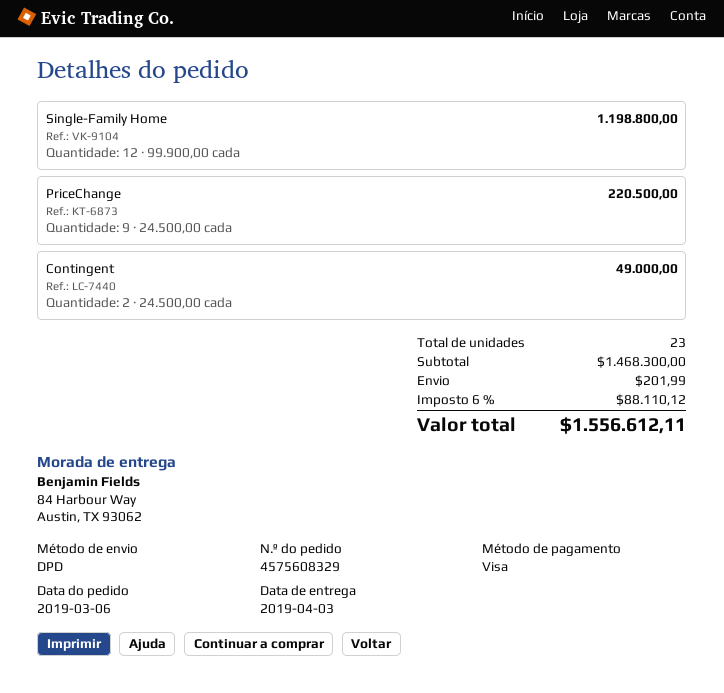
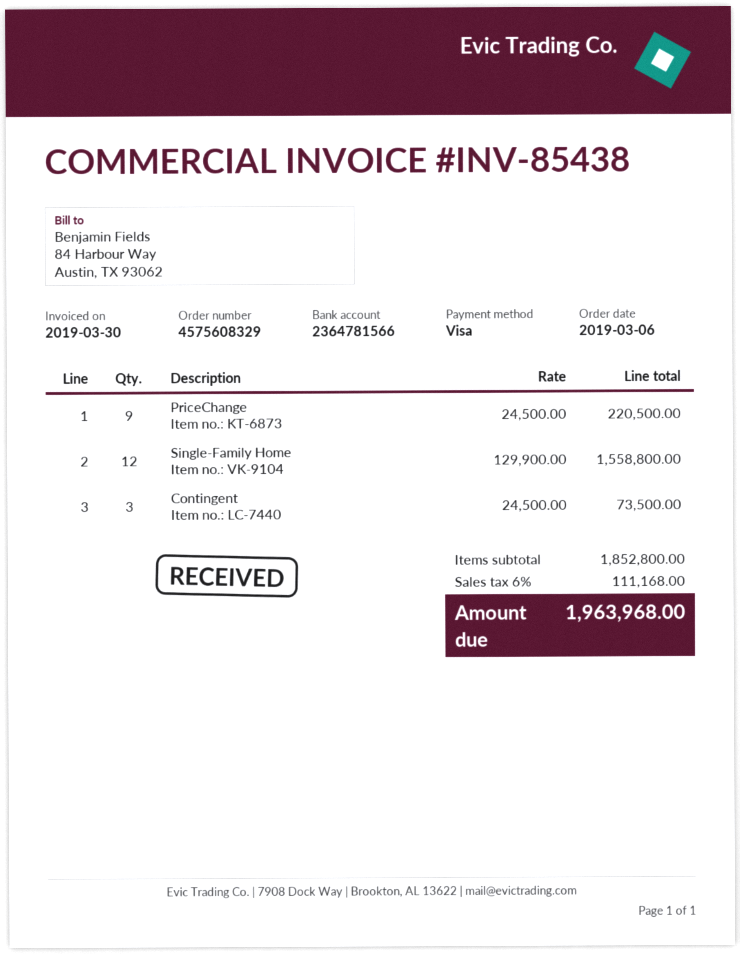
Single-Family Home: 12 x 99900.00 = 1198800.00 -> 12 x 129900.00 = 1558800.00
Contingent: 2 x 24500.00 = 49000.00 -> 3 x 24500.00 = 73500.00
subtotal: 1468300.00 -> 1852800.00
shipping: 201.99 -> none
tax: 6% = 88110.12 -> 6% = 111168.00
total: 1556612.11 -> 1963968.00

